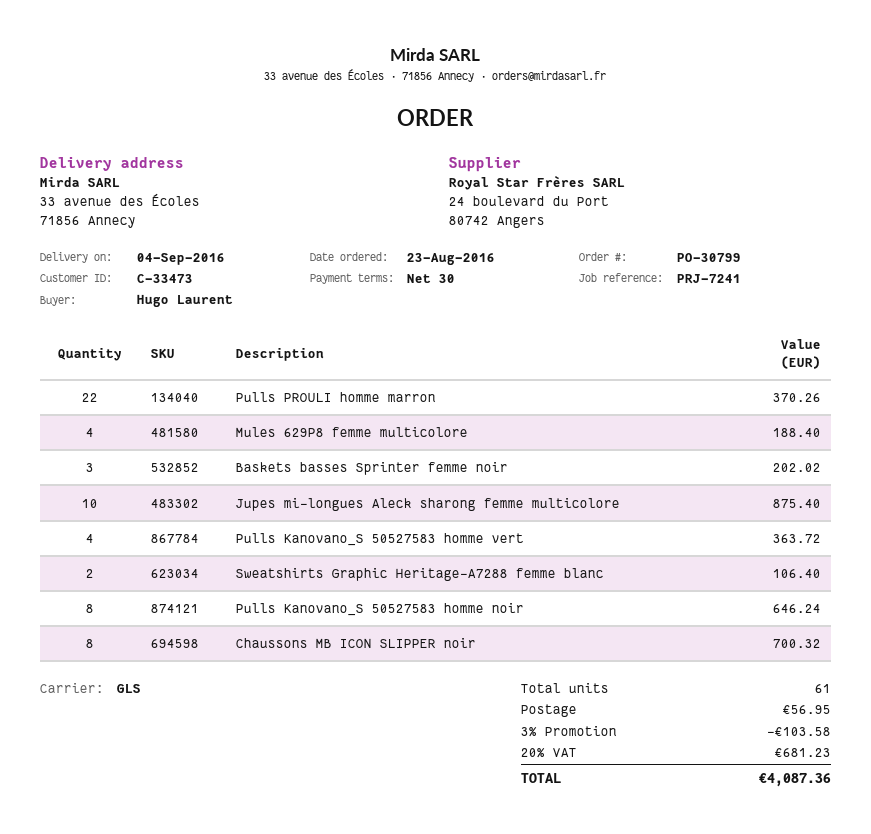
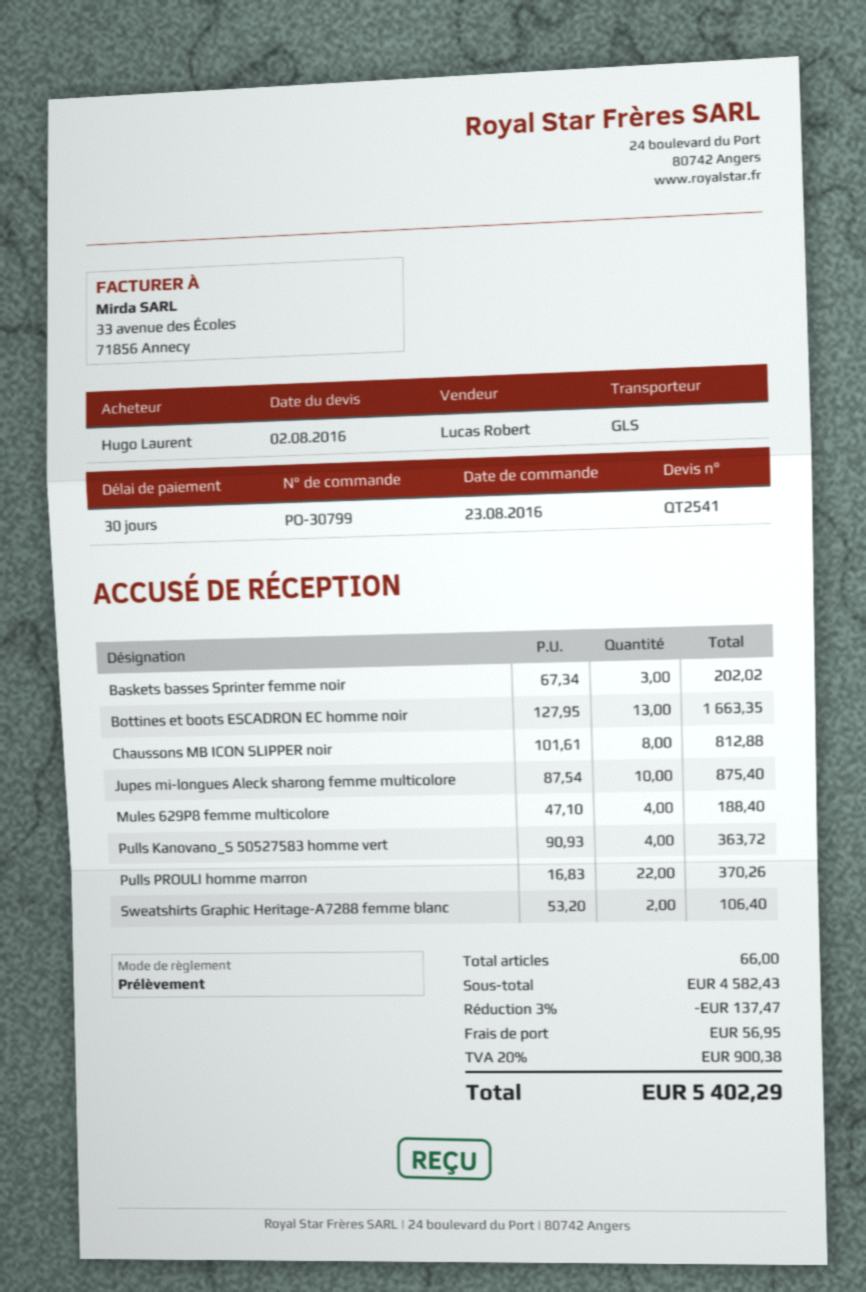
Pulls Kanovano_S 50527583 homme noir: 8 for 646.24 -> none
Chaussons MB ICON SLIPPER noir: 8 for 700.32 -> 8 for 812.88
Bottines et boots ESCADRON EC homme noir: none -> 13 for 1663.35
total quantity: 61 -> 66
discount: 3% = 103.58 -> 3% = 137.47
tax: 20% = 681.23 -> 20% = 900.38
total: 4087.36 -> 5402.29

